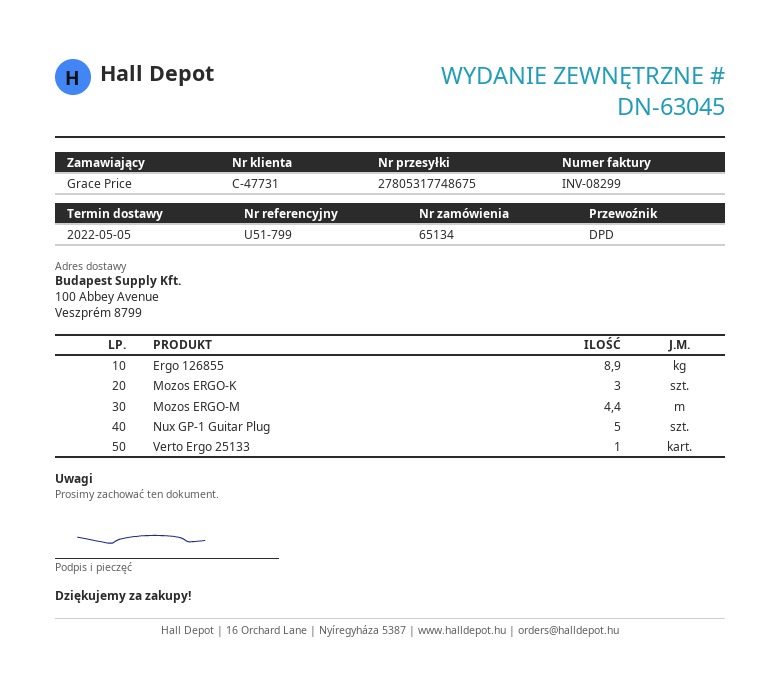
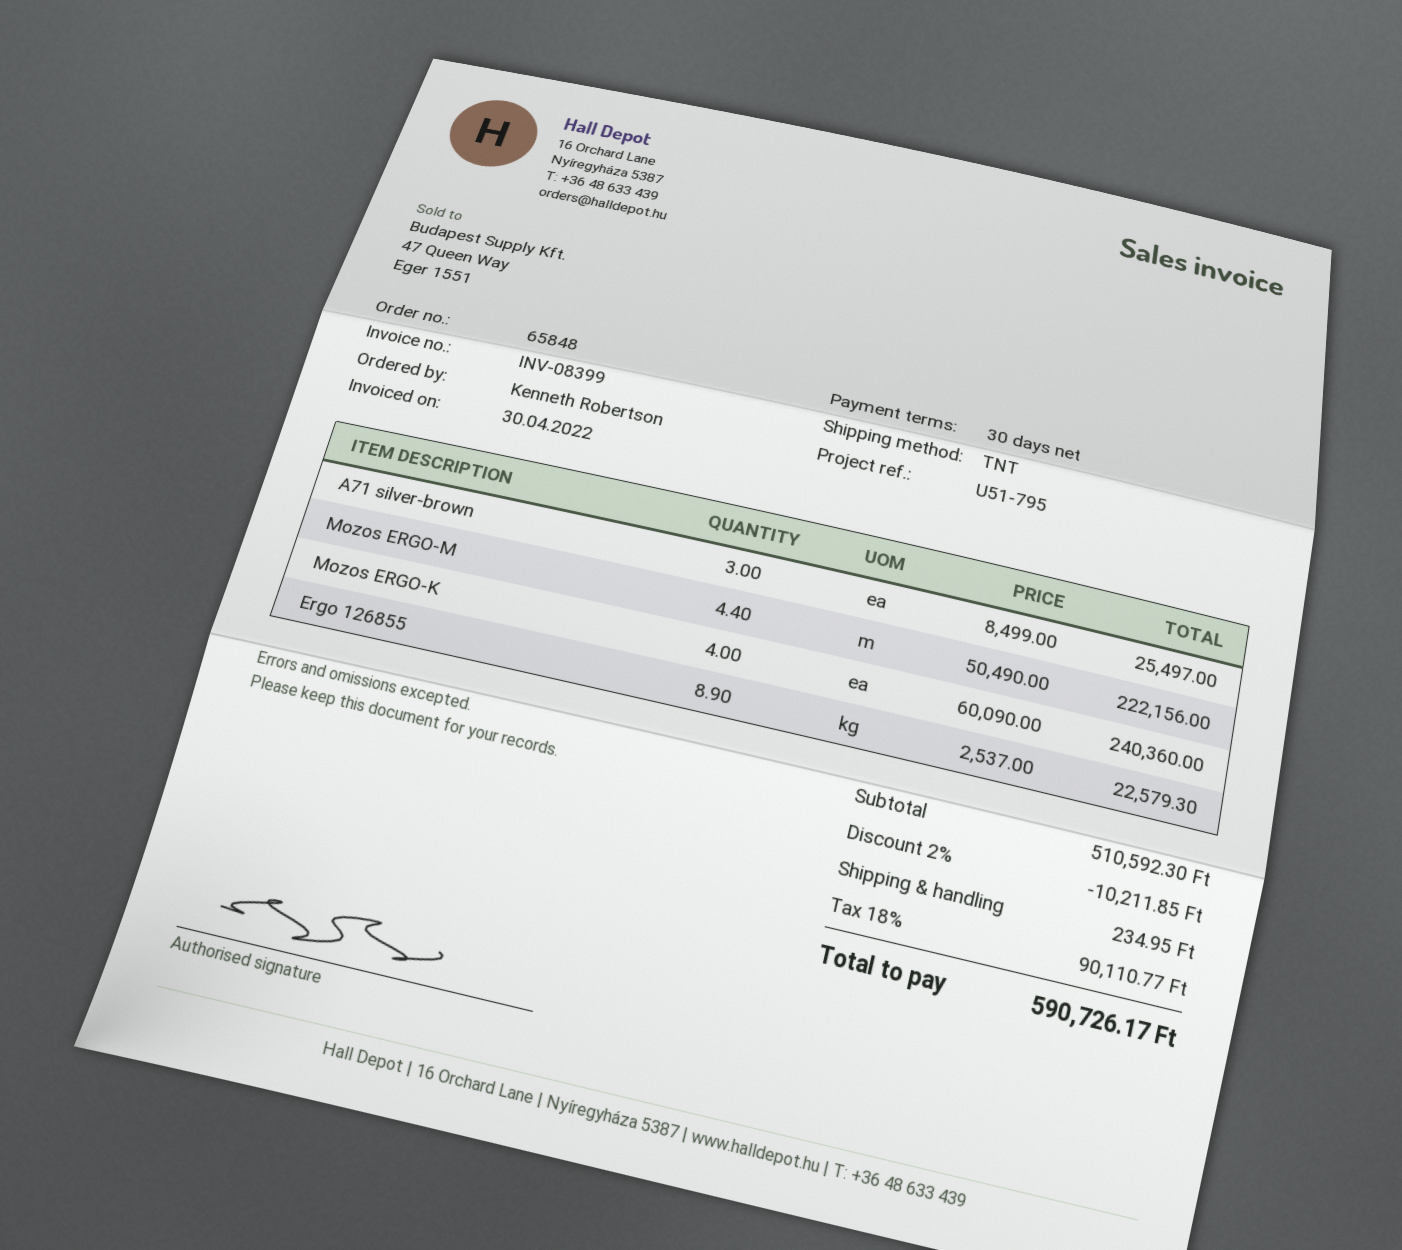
order number: 65134 -> 65848
invoice number: INV-08299 -> INV-08399
reference: U51-799 -> U51-795
ordered by: Grace Price -> Kenneth Robertson
shipping method: DPD -> TNT
Mozos ERGO-K: 3 -> 4
Nux GP-1 Guitar Plug: 5 -> none
Verto Ergo 25133: 1 -> none
A71 silver-brown: none -> 3

